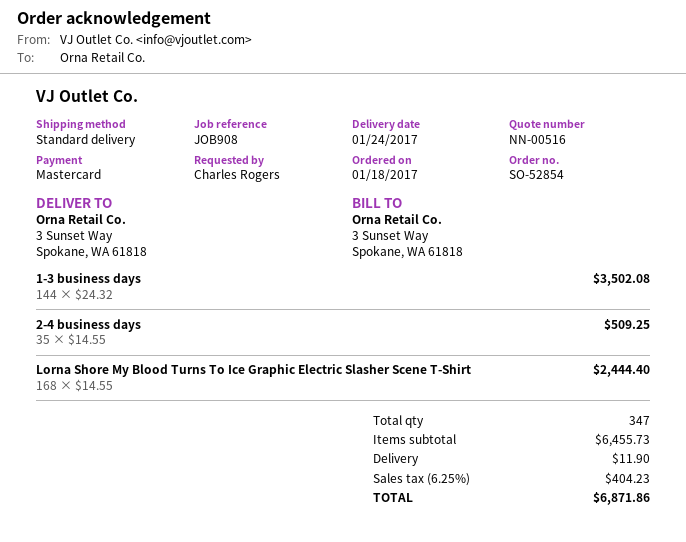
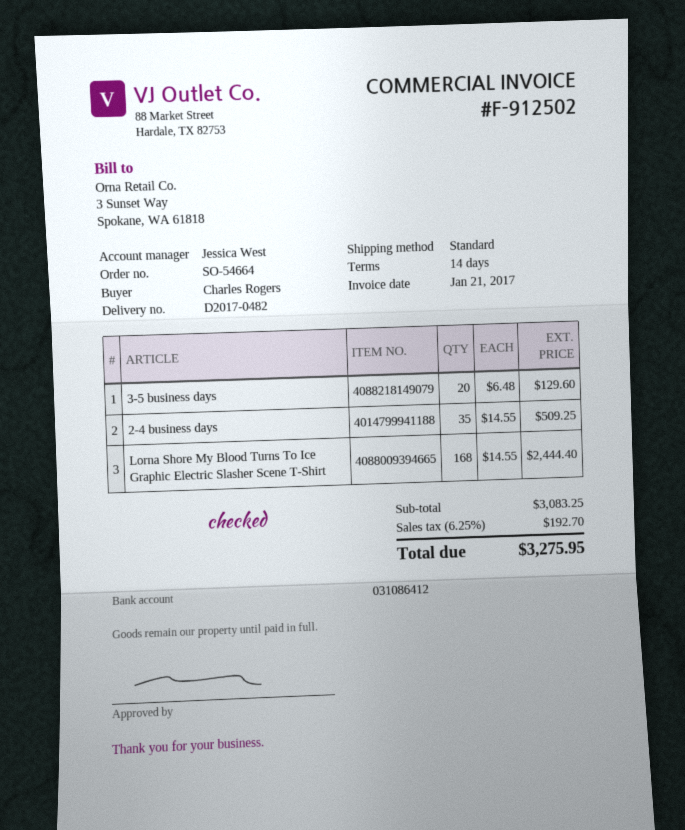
order number: SO-52854 -> SO-54664
1-3 business days: 144 x 24.32 = 3502.08 -> none
3-5 business days: none -> 20 x 6.48 = 129.60
subtotal: 6455.73 -> 3083.25
shipping: 11.90 -> none
tax: 6.25% = 404.23 -> 6.25% = 192.70
total: 6871.86 -> 3275.95

